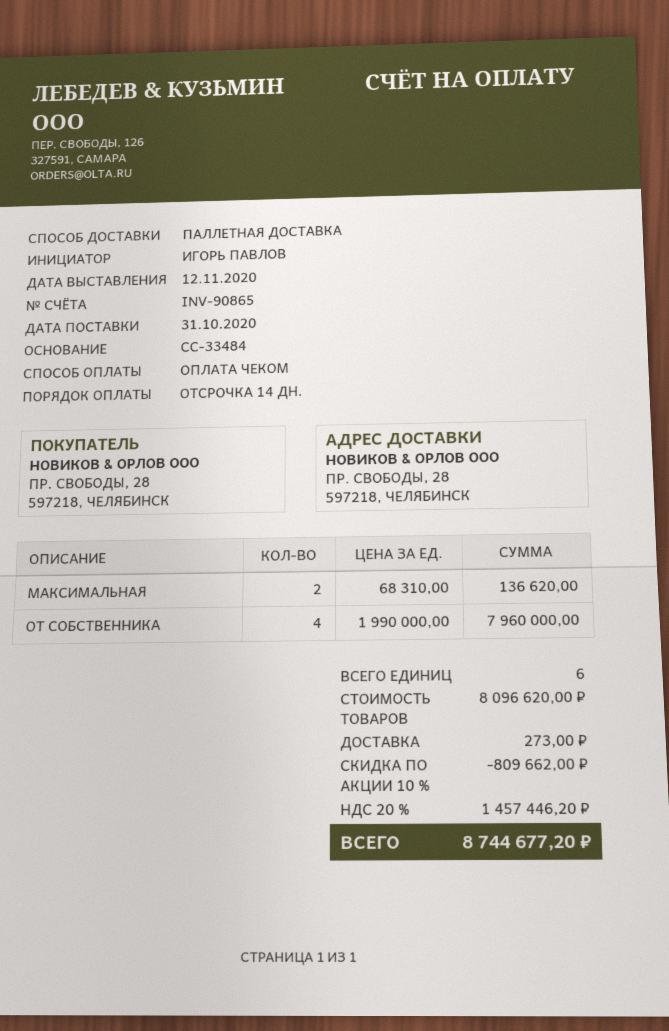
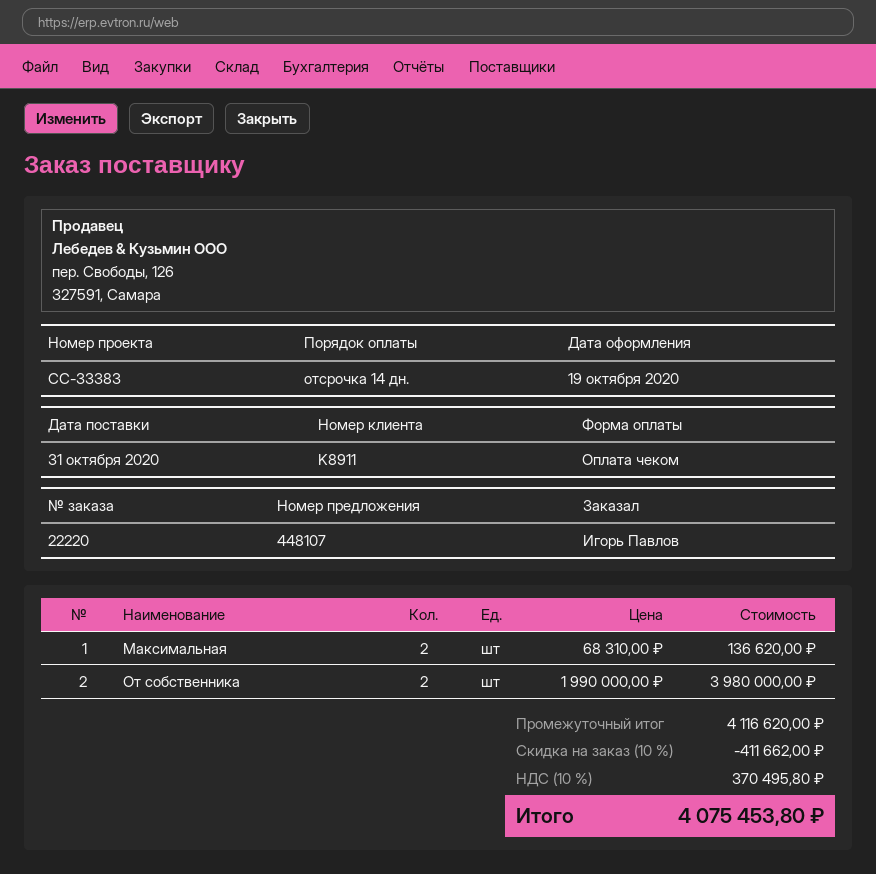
reference: CC-33484 -> CC-33383
ОТ СОБСТВЕННИКА: 4 x 1990000.00 = 7960000.00 -> 2 x 1990000.00 = 3980000.00
subtotal: 8096620.00 -> 4116620.00
discount: 10% = 809662.00 -> 10% = 411662.00
shipping: 273.00 -> none
tax: 20% = 1457446.20 -> 10% = 370495.80
total: 8744677.20 -> 4075453.80

